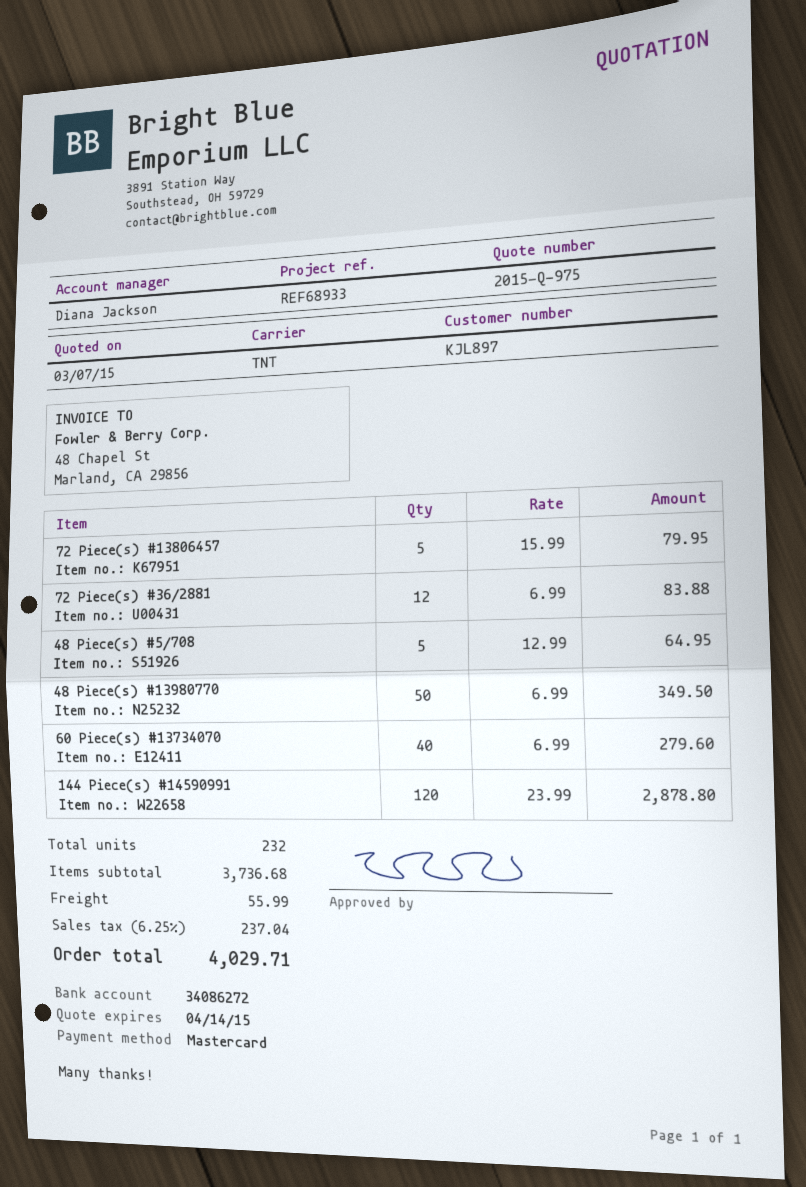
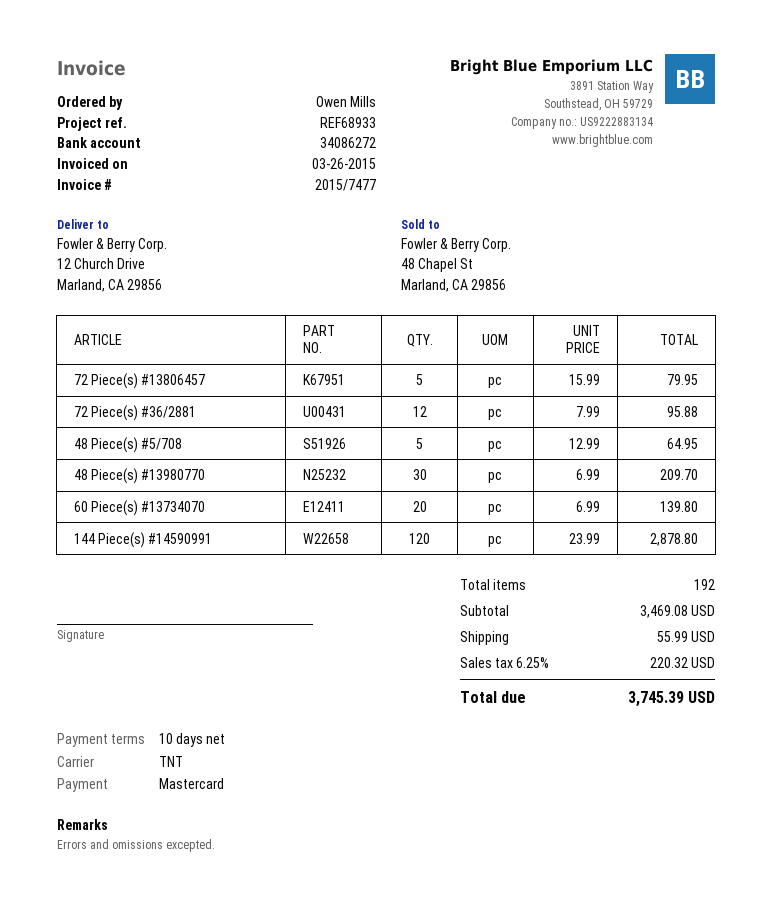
72 Piece(s) #36/2881: 12 x 6.99 = 83.88 -> 12 x 7.99 = 95.88
48 Piece(s) #13980770: 50 x 6.99 = 349.50 -> 30 x 6.99 = 209.70
60 Piece(s) #13734070: 40 x 6.99 = 279.60 -> 20 x 6.99 = 139.80
total quantity: 232 -> 192
subtotal: 3736.68 -> 3469.08
tax: 6.25% = 237.04 -> 6.25% = 220.32
total: 4029.71 -> 3745.39

